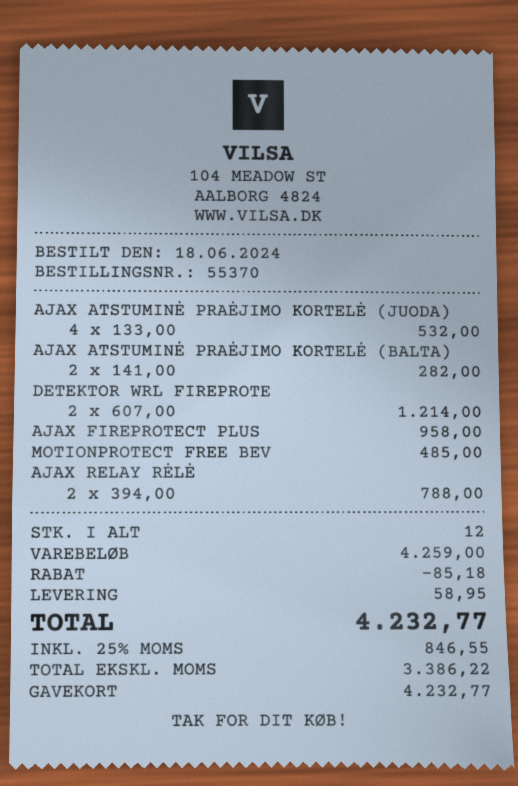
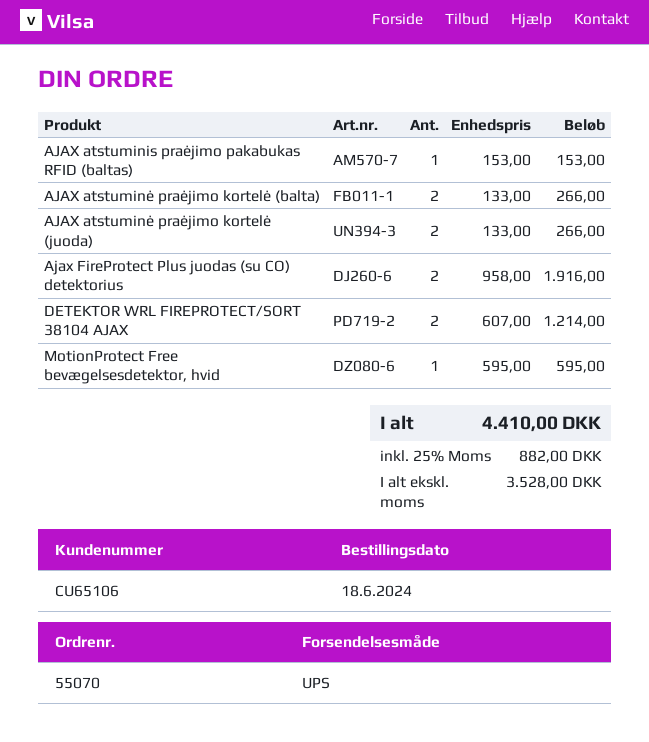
order number: 55370 -> 55070
AJAX ATSTUMINĖ PRAĖJIMO KORTELĖ (JUODA): 4 x 133.00 = 532.00 -> 2 x 133.00 = 266.00
AJAX ATSTUMINĖ PRAĖJIMO KORTELĖ (BALTA): 2 x 141.00 = 282.00 -> 2 x 133.00 = 266.00
AJAX FIREPROTECT PLUS: 1 x 958.00 = 958.00 -> 2 x 958.00 = 1916.00
MOTIONPROTECT FREE BEV: 1 x 485.00 = 485.00 -> 1 x 595.00 = 595.00
AJAX RELAY RĖLĖ: 2 x 394.00 = 788.00 -> none
AJAX atstuminis praėjimo pakabukas RFID (baltas): none -> 1 x 153.00 = 153.00
discount: 85.18 -> none
shipping: 58.95 -> none
net: 3386.22 -> 3528.00
tax: 25% = 846.55 -> 25% = 882.00
total: 4232.77 -> 4410.00

